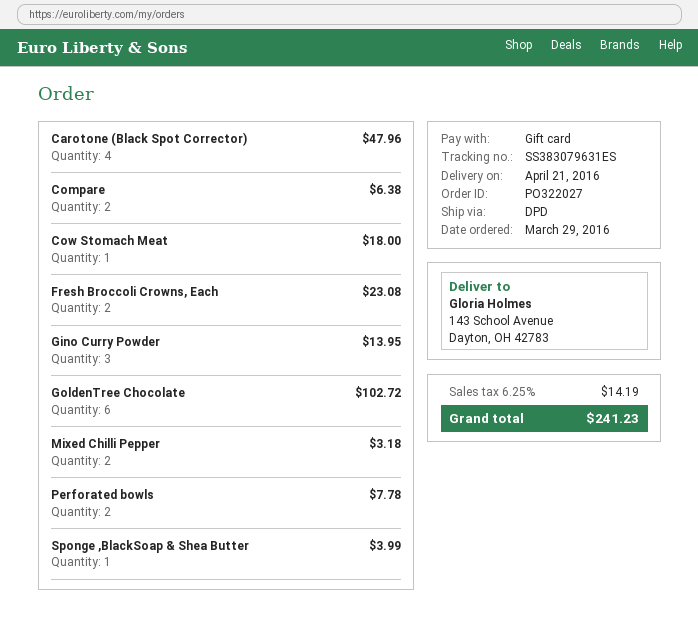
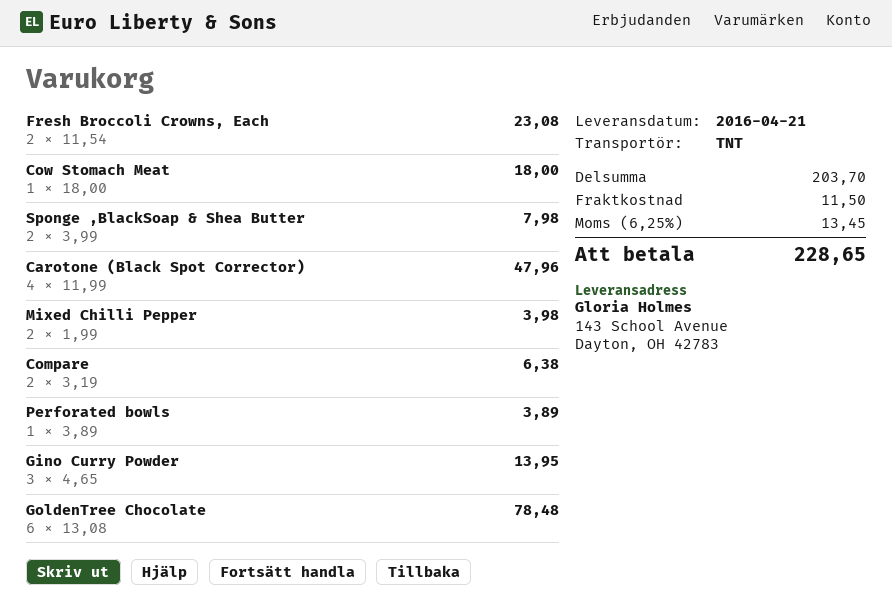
shipping method: DPD -> TNT
GoldenTree Chocolate: 6 for 102.72 -> 6 for 78.48
Mixed Chilli Pepper: 2 for 3.18 -> 2 for 3.98
Perforated bowls: 2 for 7.78 -> 1 for 3.89
Sponge ,BlackSoap & Shea Butter: 1 for 3.99 -> 2 for 7.98
shipping: none -> 11.50
tax: 6.25% = 14.19 -> 6.25% = 13.45
total: 241.23 -> 228.65

